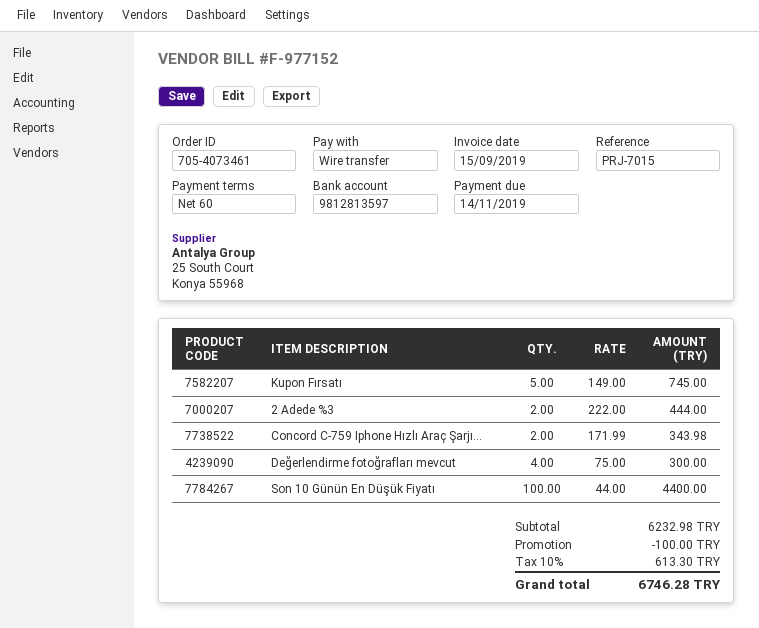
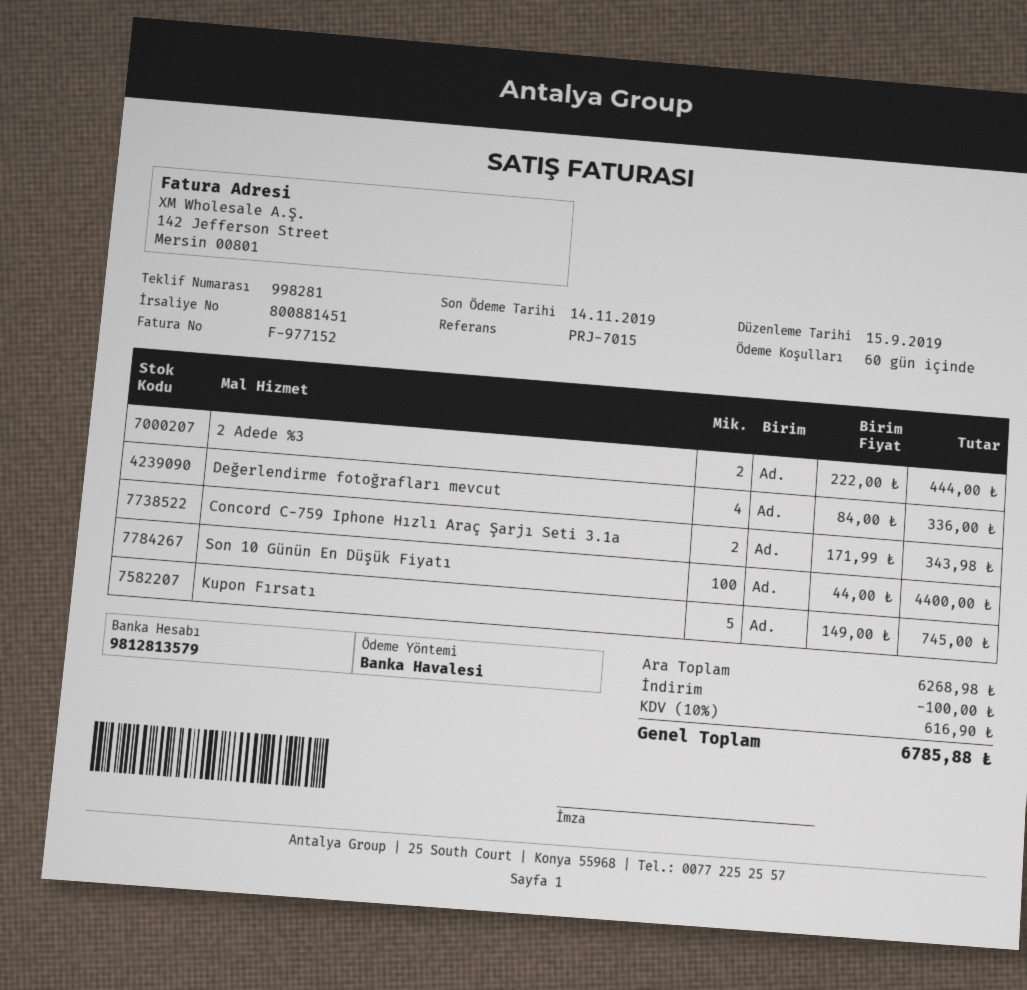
bank account: 9812813597 -> 9812813579
Değerlendirme fotoğrafları mevcut: 4 x 75.00 = 300.00 -> 4 x 84.00 = 336.00
subtotal: 6232.98 -> 6268.98
tax: 10% = 613.30 -> 10% = 616.90
total: 6746.28 -> 6785.88

